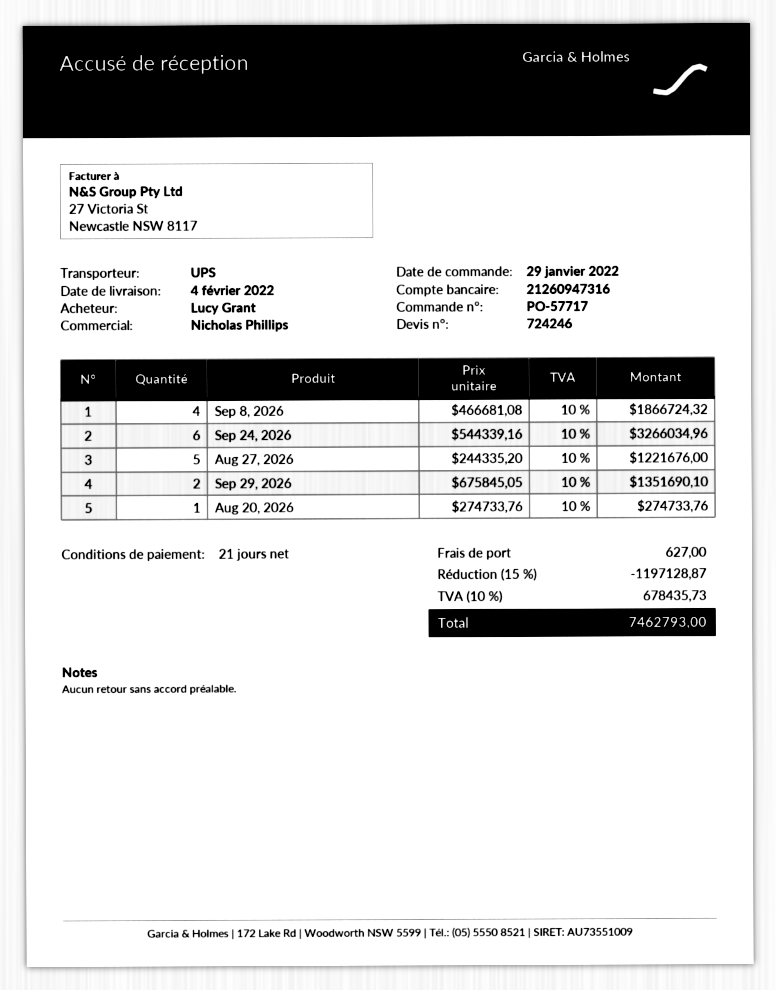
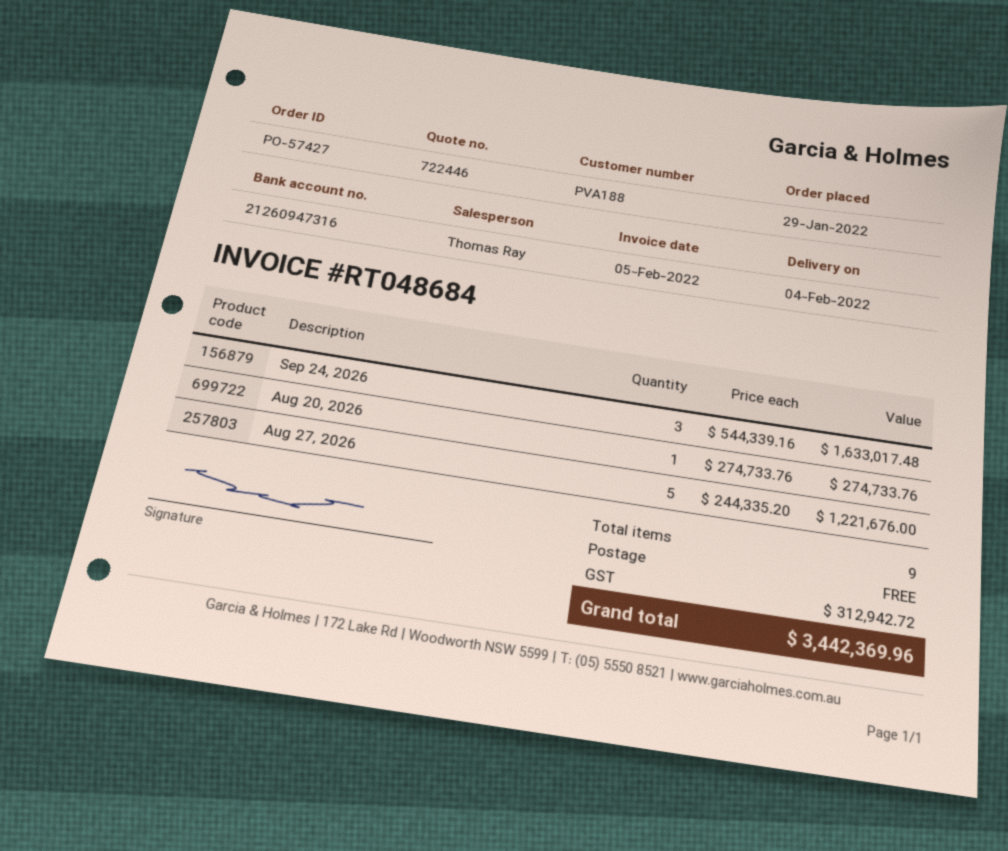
quote number: 724246 -> 722446
order number: PO-57717 -> PO-57427
sales rep: Nicholas Phillips -> Thomas Ray
Sep 8, 2026: 4 x 466681.08 = 1866724.32 -> none
Sep 24, 2026: 6 x 544339.16 = 3266034.96 -> 3 x 544339.16 = 1633017.48
Sep 29, 2026: 2 x 675845.05 = 1351690.10 -> none
discount: 15% = 1197128.87 -> none
shipping: 627.00 -> 0.00
tax: 678435.73 -> 312942.72
total: 7462793.00 -> 3442369.96

